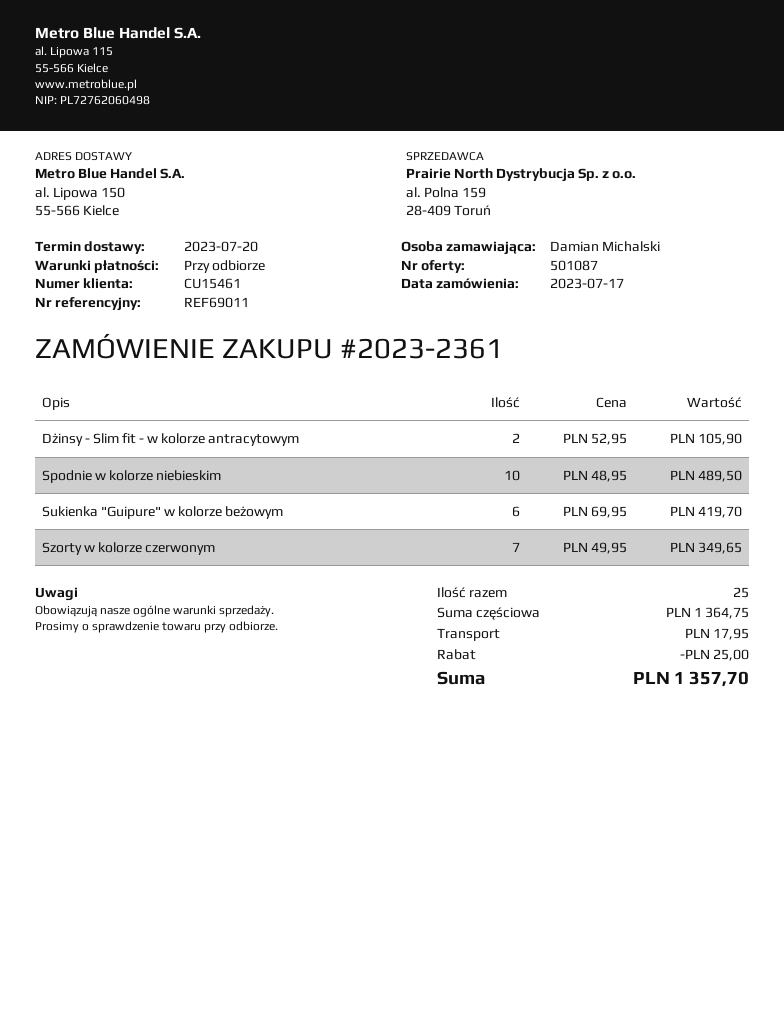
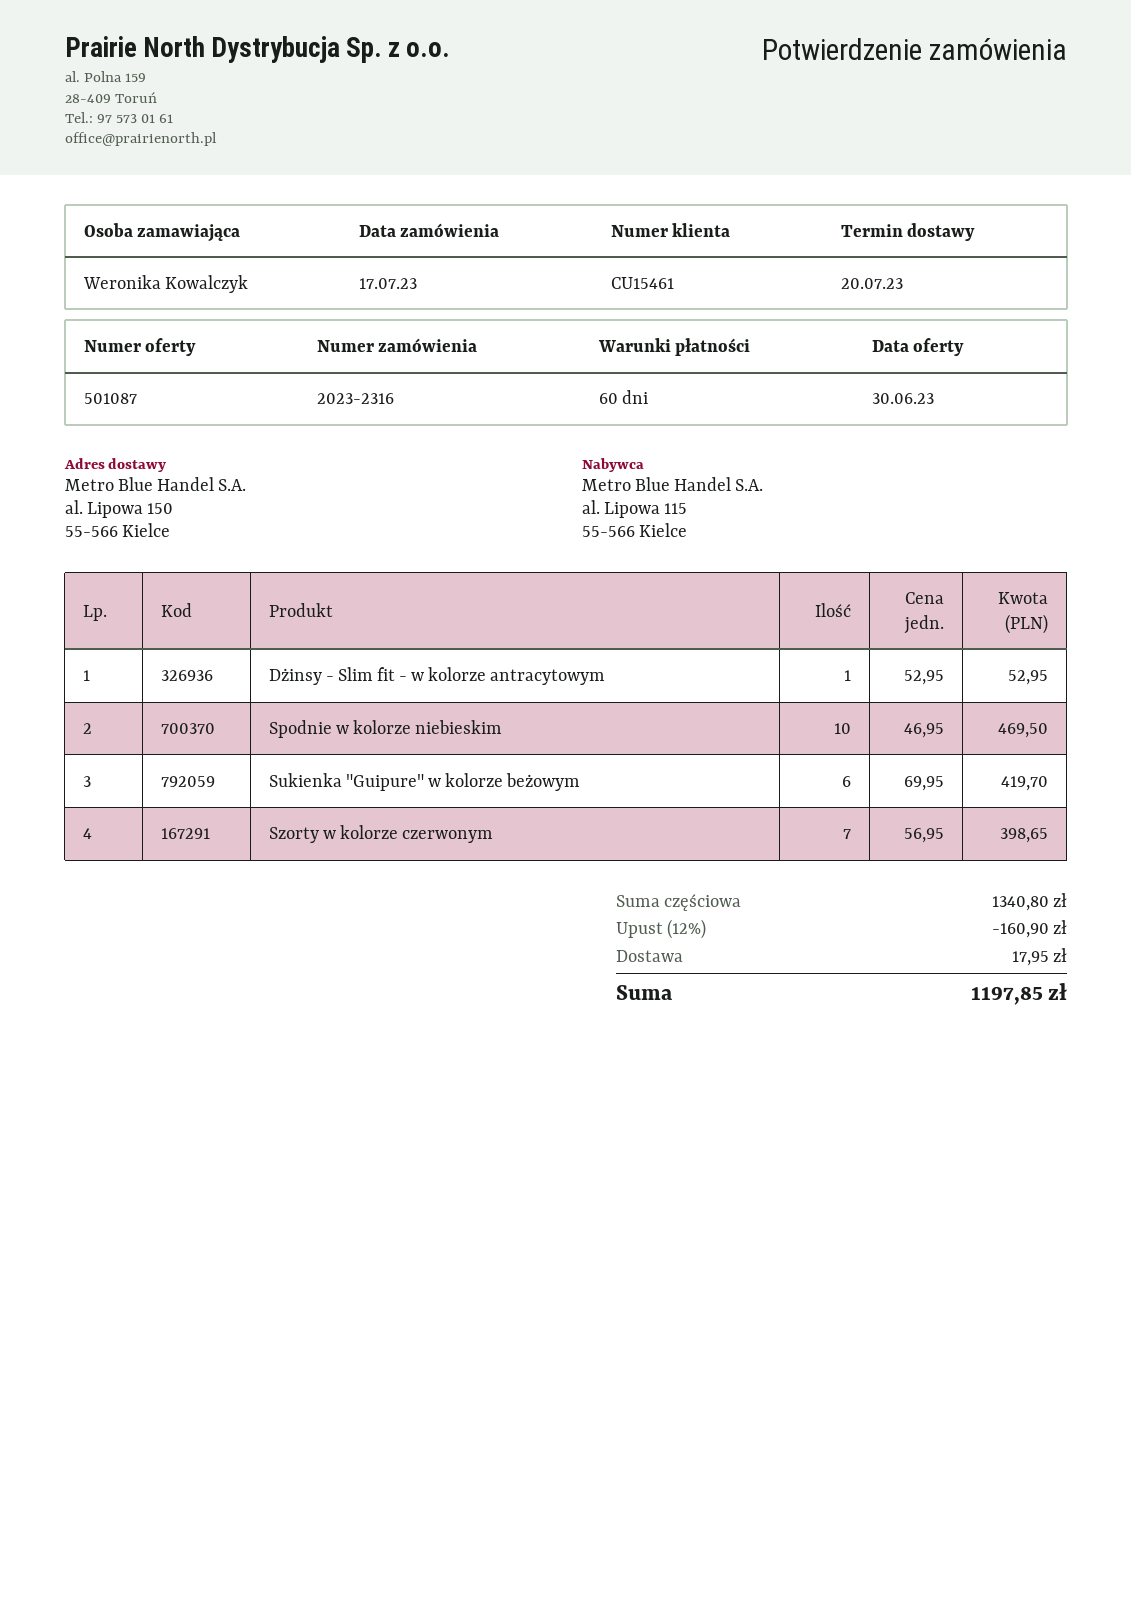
order number: 2023-2361 -> 2023-2316
payment terms: on receipt -> 60 days
ordered by: Damian Michalski -> Weronika Kowalczyk
Dżinsy - Slim fit - w kolorze antracytowym: 2 x 52.95 = 105.90 -> 1 x 52.95 = 52.95
Spodnie w kolorze niebieskim: 10 x 48.95 = 489.50 -> 10 x 46.95 = 469.50
Szorty w kolorze czerwonym: 7 x 49.95 = 349.65 -> 7 x 56.95 = 398.65
subtotal: 1364.75 -> 1340.80
discount: 25.00 -> 160.90
total: 1357.70 -> 1197.85

